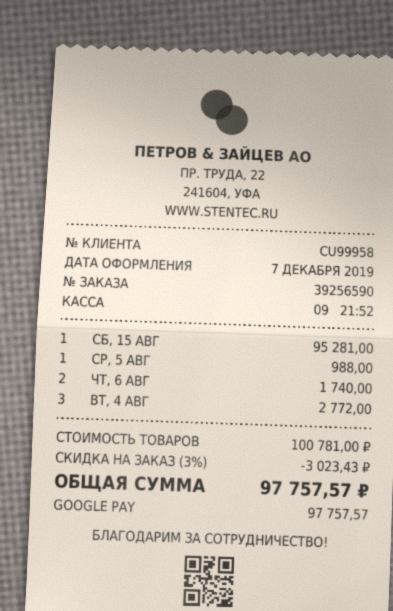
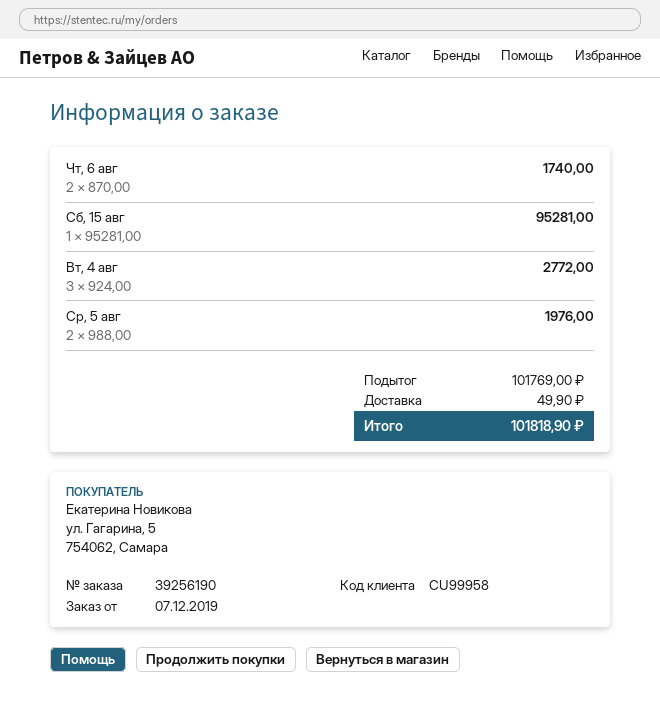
order number: 39256590 -> 39256190
СР, 5 АВГ: 1 for 988.00 -> 2 for 1976.00
subtotal: 100781.00 -> 101769.00
discount: 3% = 3023.43 -> none
shipping: none -> 49.90
total: 97757.57 -> 101818.90

